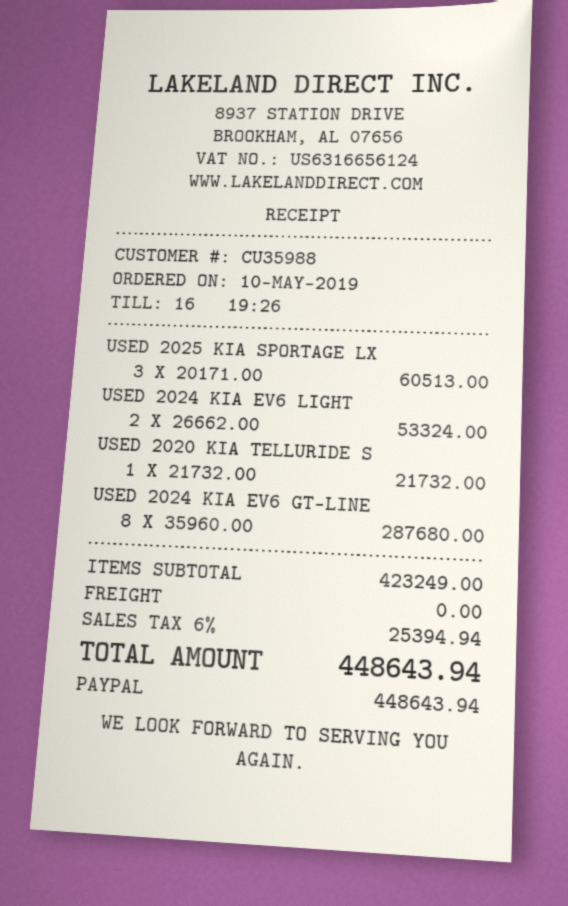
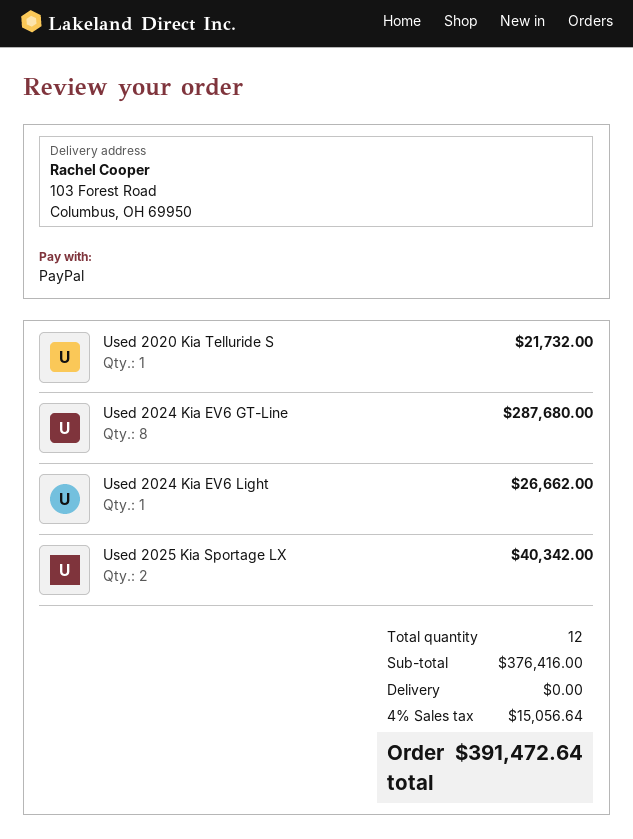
USED 2025 KIA SPORTAGE LX: 3 for 60513.00 -> 2 for 40342.00
USED 2024 KIA EV6 LIGHT: 2 for 53324.00 -> 1 for 26662.00
subtotal: 423249.00 -> 376416.00
tax: 6% = 25394.94 -> 4% = 15056.64
total: 448643.94 -> 391472.64

